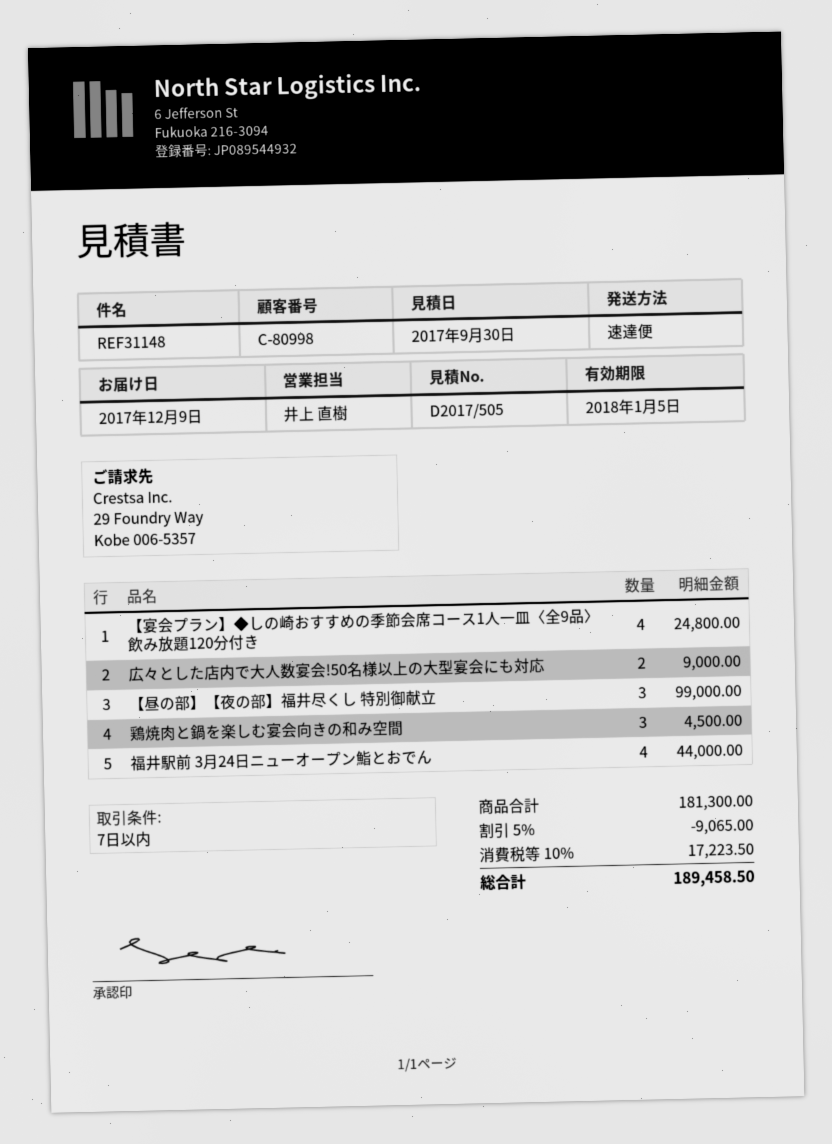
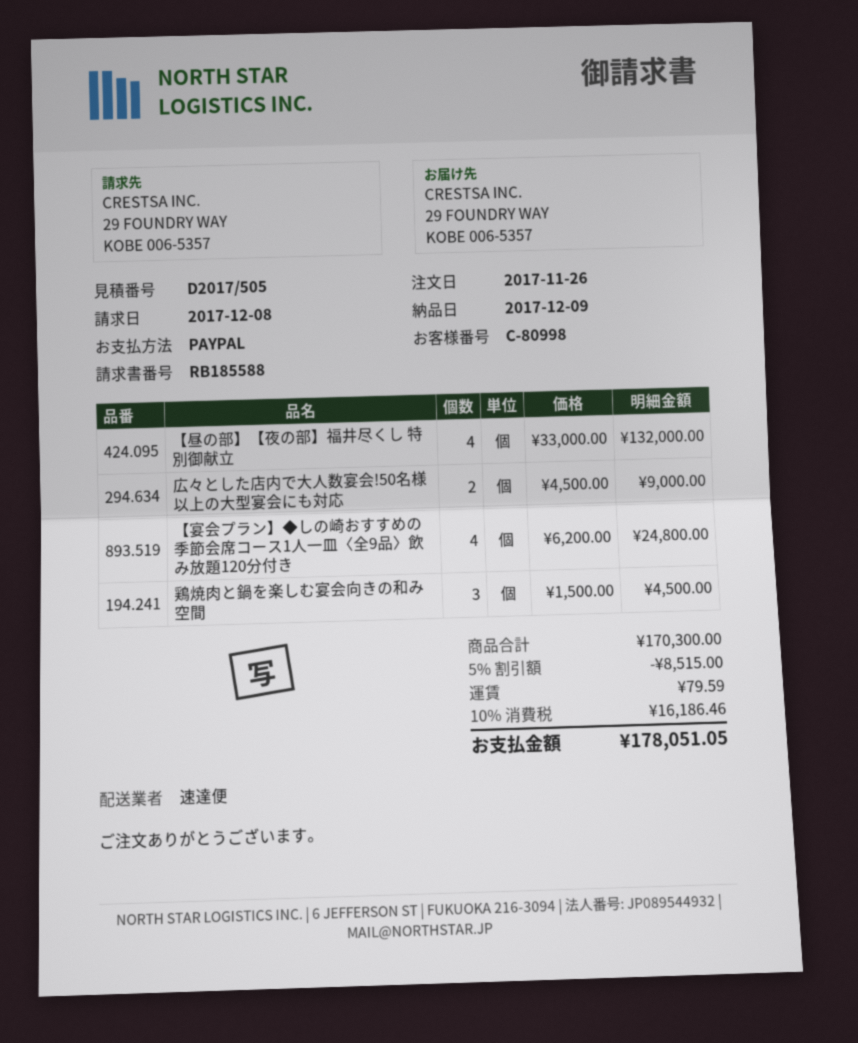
【昼の部】【夜の部】福井尽くし 特別御献立: 3 for 99000.00 -> 4 for 132000.00
福井駅前 3月24日ニューオープン鮨とおでん: 4 for 44000.00 -> none
subtotal: 181300.00 -> 170300.00
discount: 5% = 9065.00 -> 5% = 8515.00
shipping: none -> 79.59
tax: 10% = 17223.50 -> 10% = 16186.46
total: 189458.50 -> 178051.05

